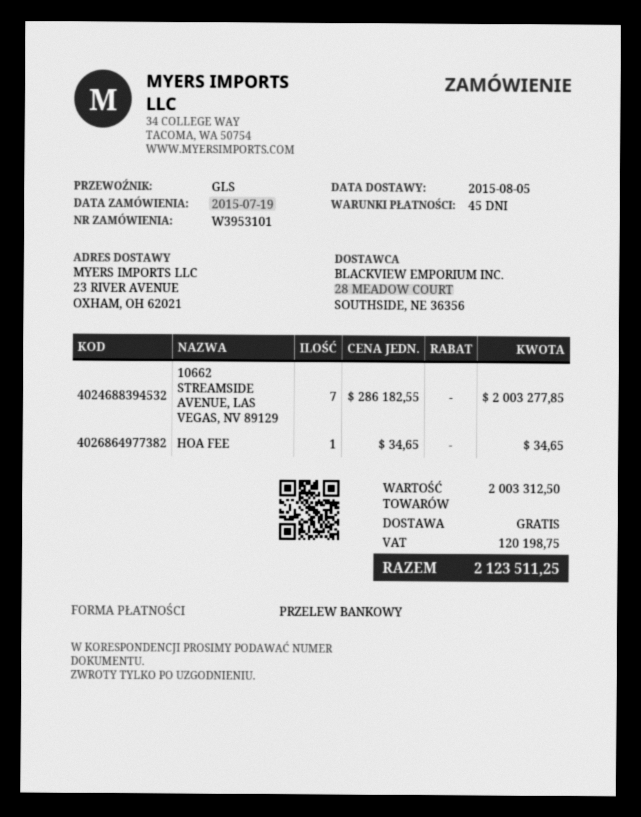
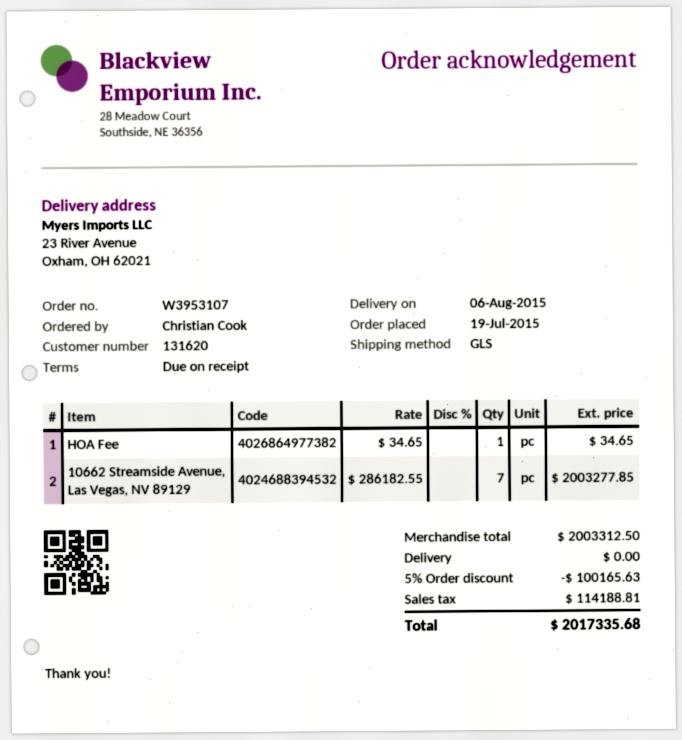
order number: W3953101 -> W3953107
delivery date: 2015-08-05 -> 2015-08-06
payment terms: 45 days -> on receipt
discount: none -> 5% = 100165.63
tax: 120198.75 -> 114188.81
total: 2123511.25 -> 2017335.68

